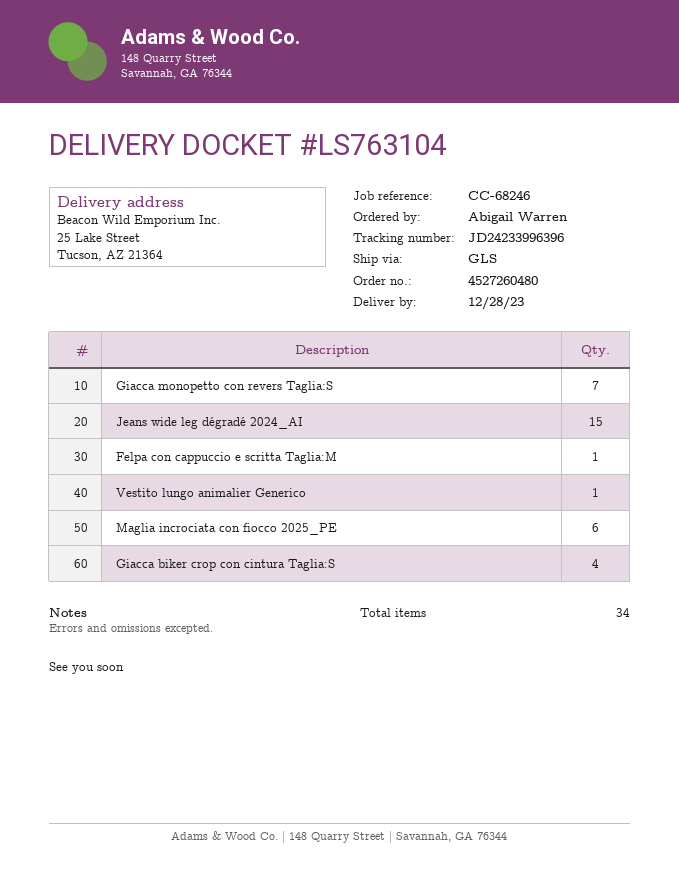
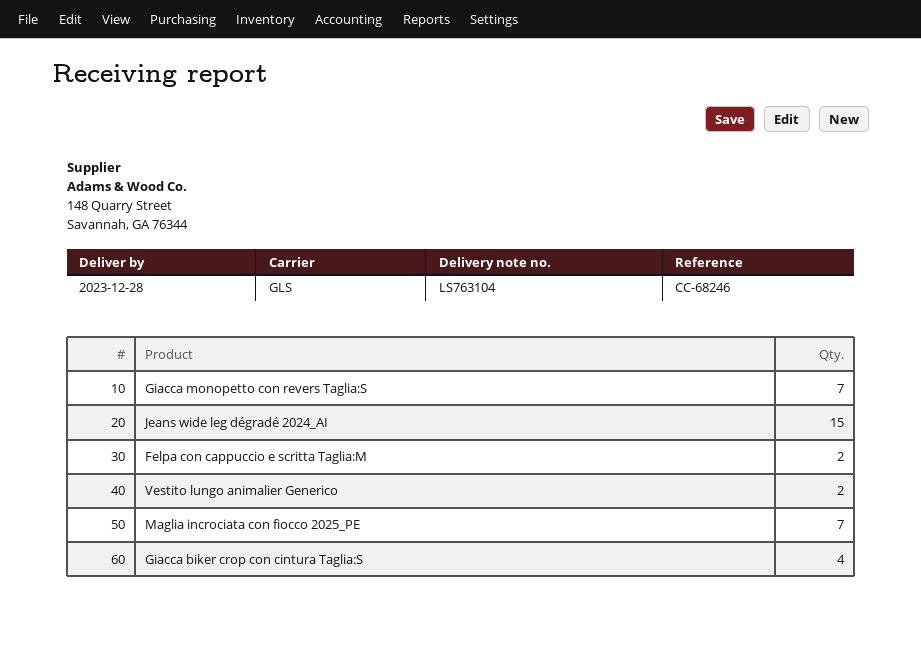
Felpa con cappuccio e scritta Taglia:M: 1 -> 2
Vestito lungo animalier Generico: 1 -> 2
Maglia incrociata con fiocco 2025_PE: 6 -> 7

